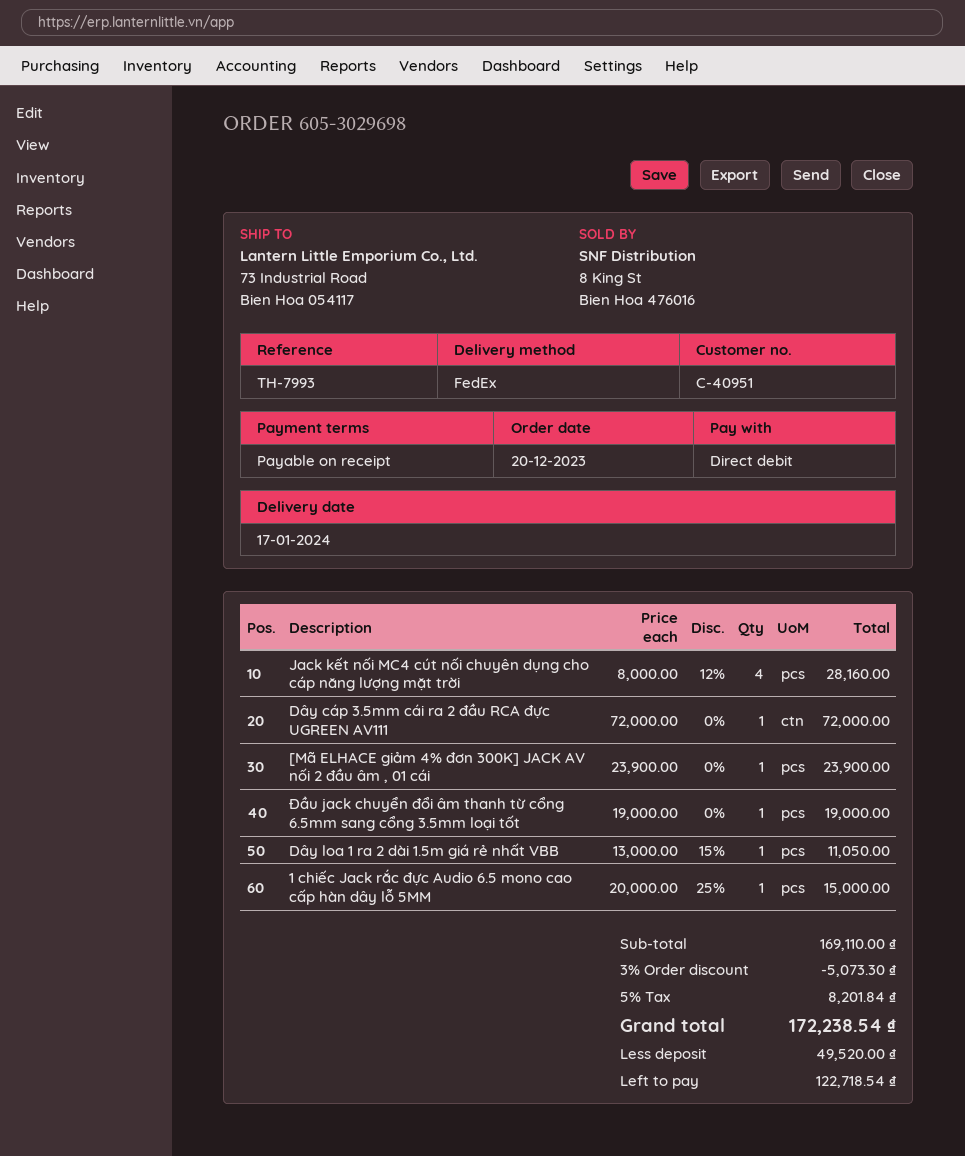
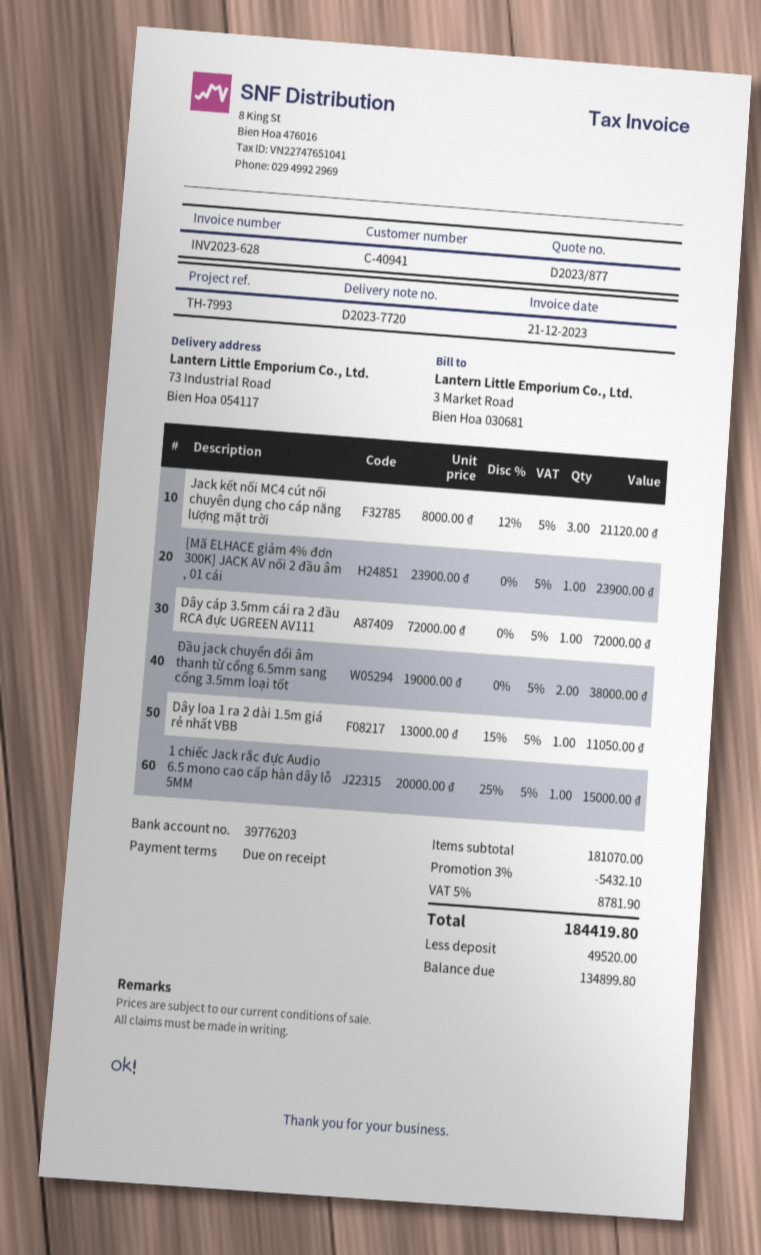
customer number: C-40951 -> C-40941
Jack kết nối MC4 cút nối chuyên dụng cho cáp năng lượng mặt trời: 4 x 8000.00 - 12% = 28160.00 -> 3 x 8000.00 - 12% = 21120.00
Đầu jack chuyển đổi âm thanh từ cổng 6.5mm sang cổng 3.5mm loại tốt: 1 x 19000.00 = 19000.00 -> 2 x 19000.00 = 38000.00
subtotal: 169110.00 -> 181070.00
discount: 3% = 5073.30 -> 3% = 5432.10
tax: 5% = 8201.84 -> 5% = 8781.90
total: 172238.54 -> 184419.80
balance: 122718.54 -> 134899.80

